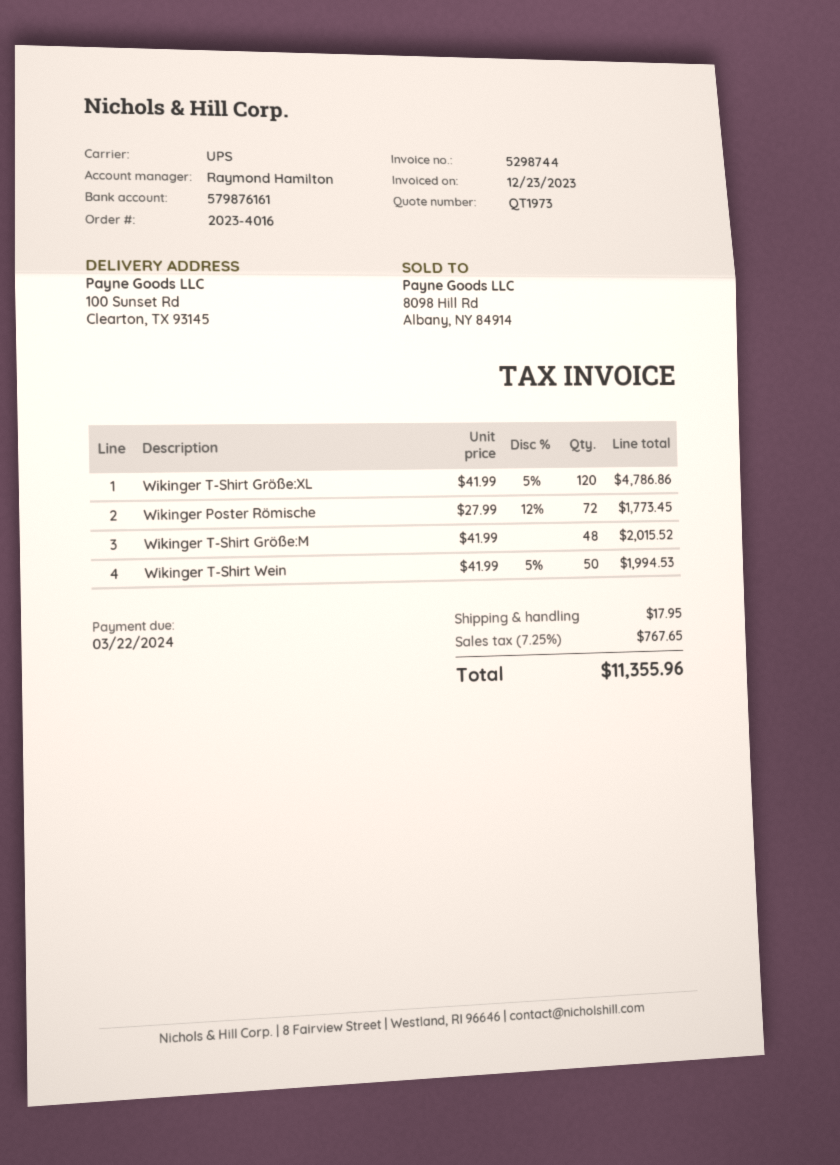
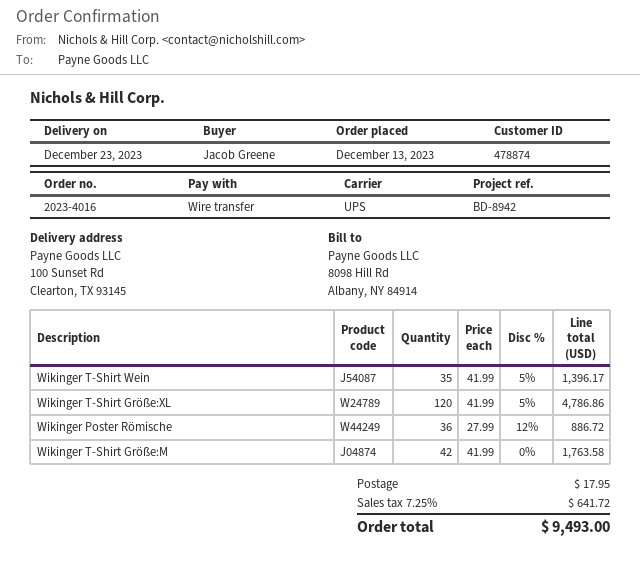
Wikinger Poster Römische: 72 x 27.99 - 12% = 1773.45 -> 36 x 27.99 - 12% = 886.72
Wikinger T-Shirt Größe:M: 48 x 41.99 = 2015.52 -> 42 x 41.99 = 1763.58
Wikinger T-Shirt Wein: 50 x 41.99 - 5% = 1994.53 -> 35 x 41.99 - 5% = 1396.17
tax: 7.25% = 767.65 -> 7.25% = 641.72
total: 11355.96 -> 9493.00

